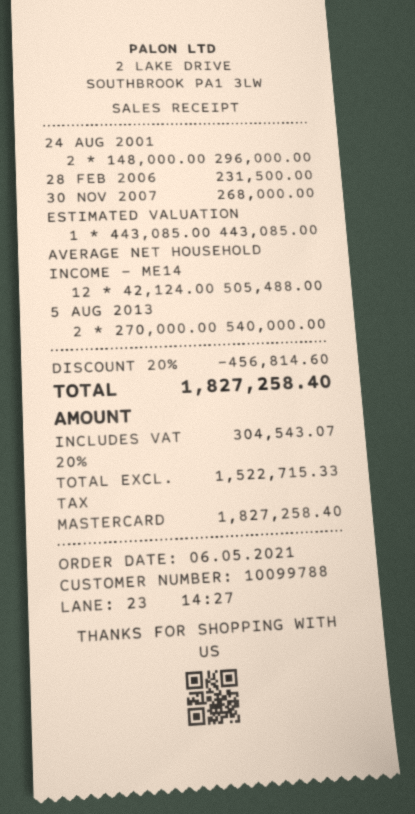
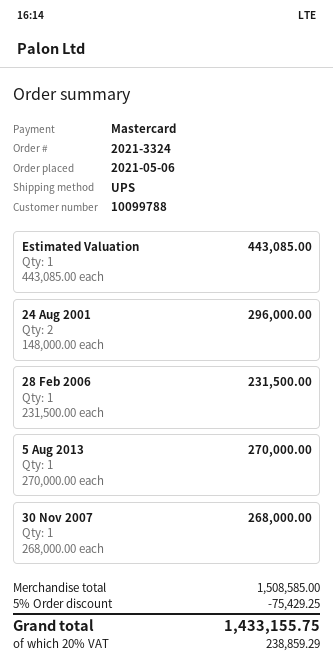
AVERAGE NET HOUSEHOLD INCOME - ME14: 12 x 42124.00 = 505488.00 -> none
5 AUG 2013: 2 x 270000.00 = 540000.00 -> 1 x 270000.00 = 270000.00
discount: 20% = 456814.60 -> 5% = 75429.25
tax: 20% = 304543.07 -> 20% = 238859.29
total: 1827258.40 -> 1433155.75

